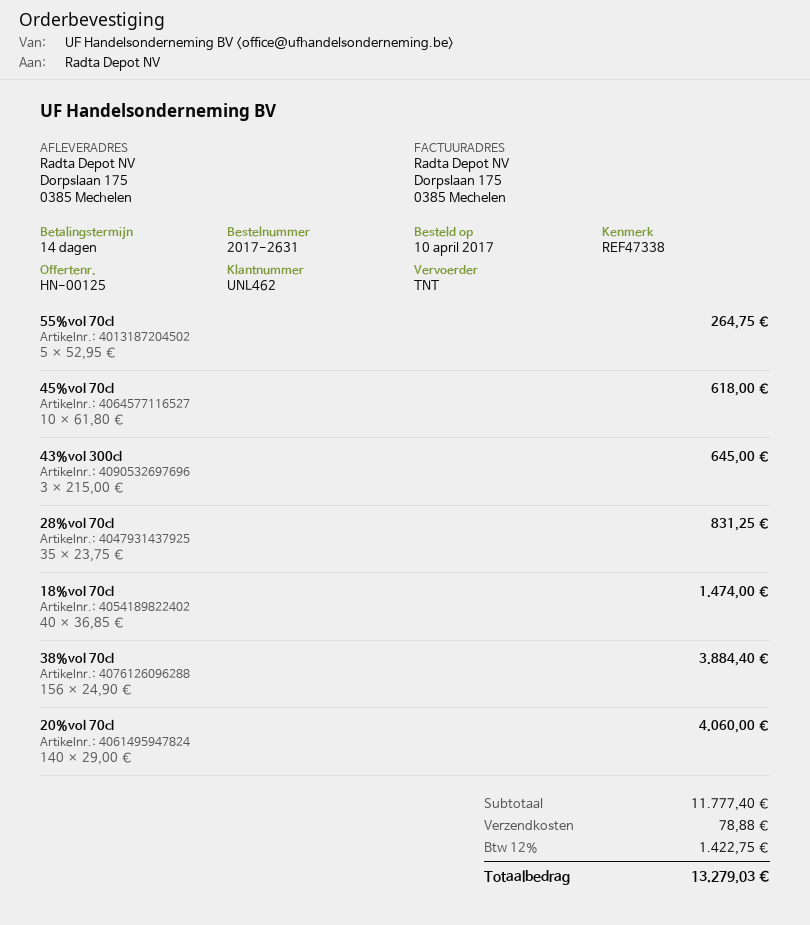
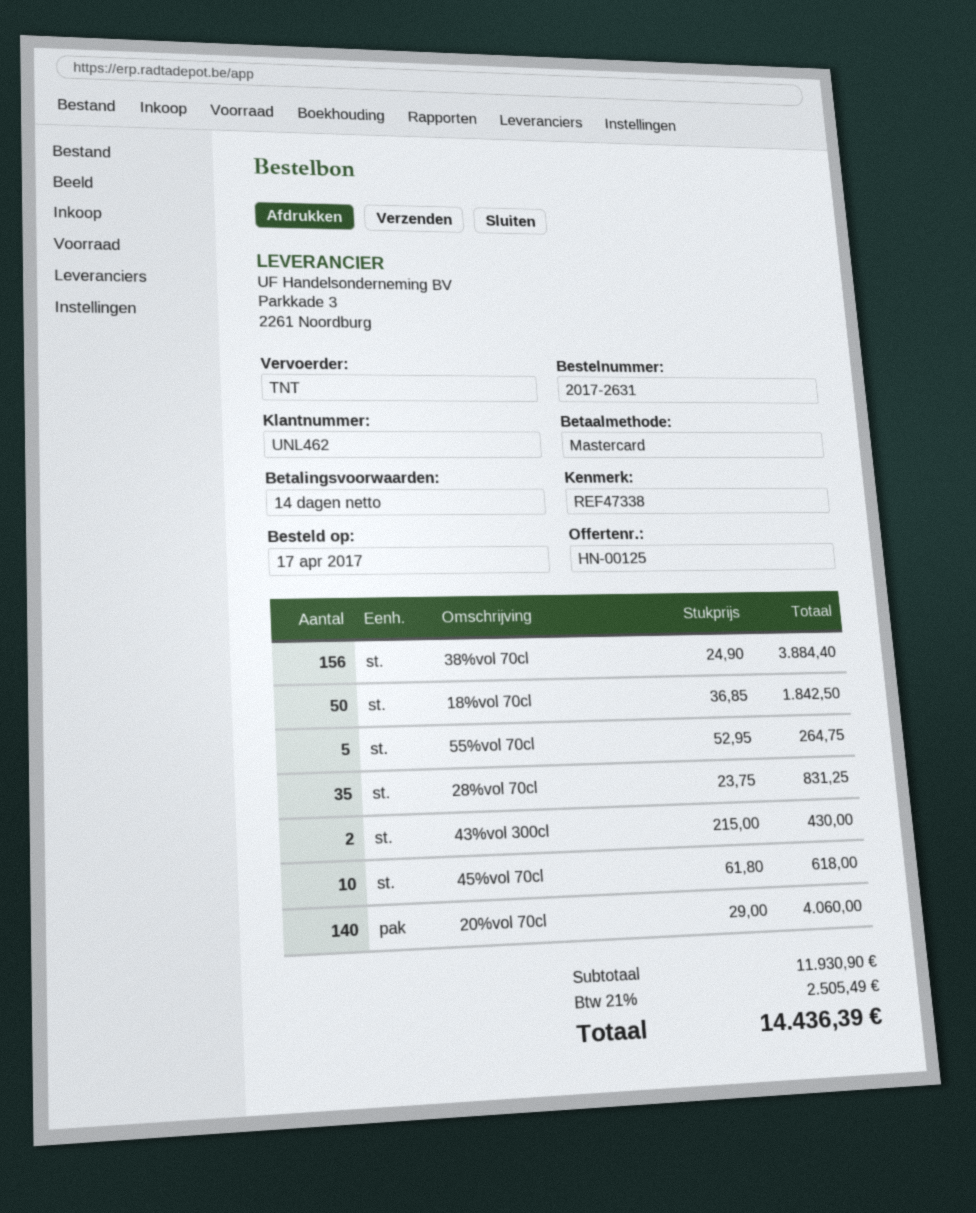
order date: 2017-04-10 -> 2017-04-17
43%vol 300cl: 3 x 215.00 = 645.00 -> 2 x 215.00 = 430.00
18%vol 70cl: 40 x 36.85 = 1474.00 -> 50 x 36.85 = 1842.50
subtotal: 11777.40 -> 11930.90
shipping: 78.88 -> none
tax: 12% = 1422.75 -> 21% = 2505.49
total: 13279.03 -> 14436.39

